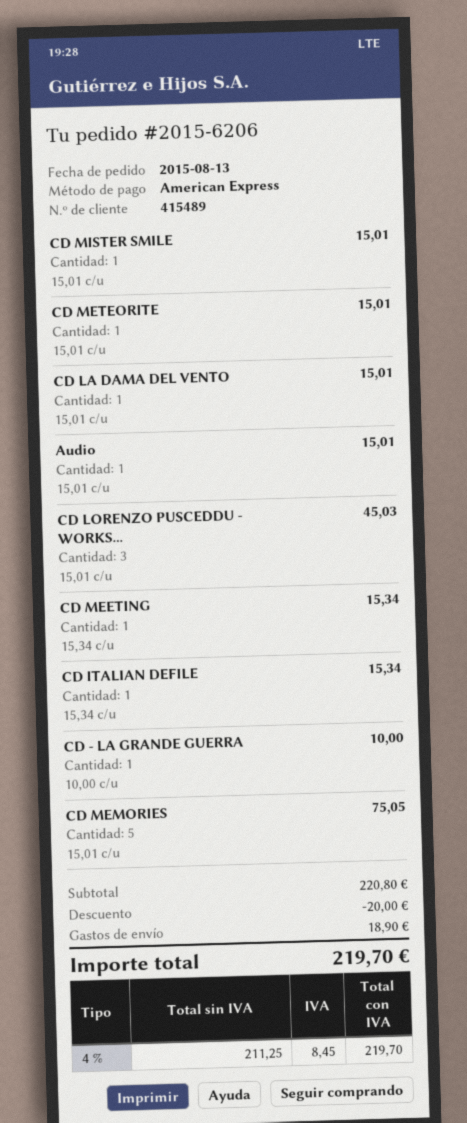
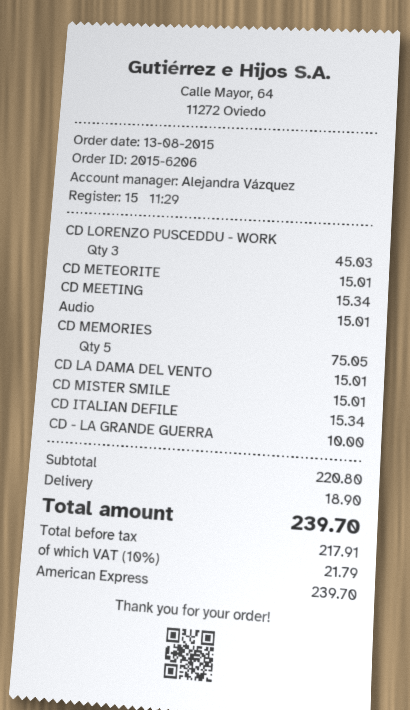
discount: 20.00 -> none
net: 211.25 -> 217.91
tax: 4% = 8.45 -> 10% = 21.79
total: 219.70 -> 239.70

